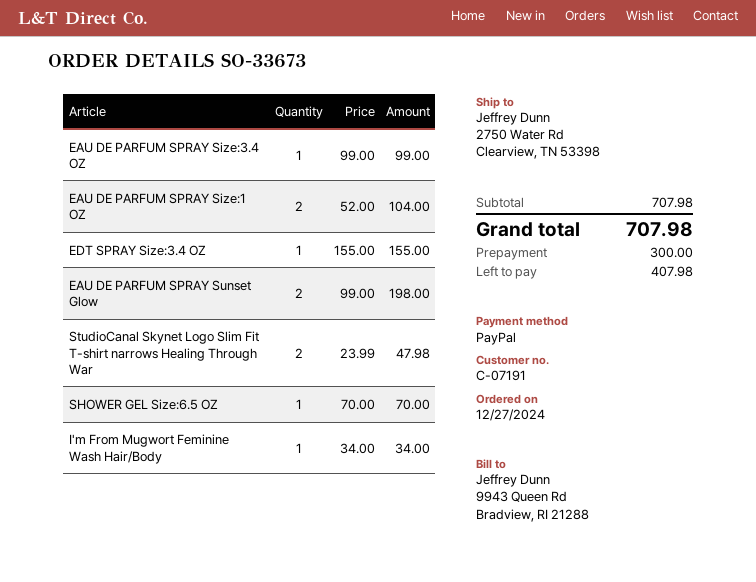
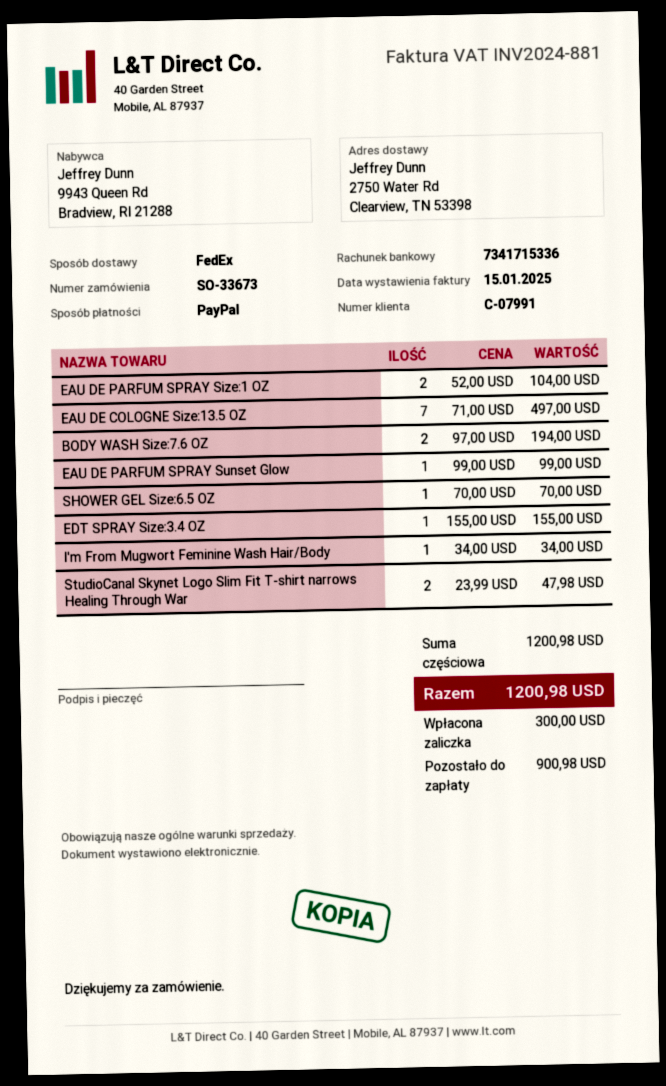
customer number: C-07191 -> C-07991
EAU DE PARFUM SPRAY Size:3.4 OZ: 1 x 99.00 = 99.00 -> none
EAU DE PARFUM SPRAY Sunset Glow: 2 x 99.00 = 198.00 -> 1 x 99.00 = 99.00
EAU DE COLOGNE Size:13.5 OZ: none -> 7 x 71.00 = 497.00
BODY WASH Size:7.6 OZ: none -> 2 x 97.00 = 194.00
subtotal: 707.98 -> 1200.98
total: 707.98 -> 1200.98
balance: 407.98 -> 900.98

